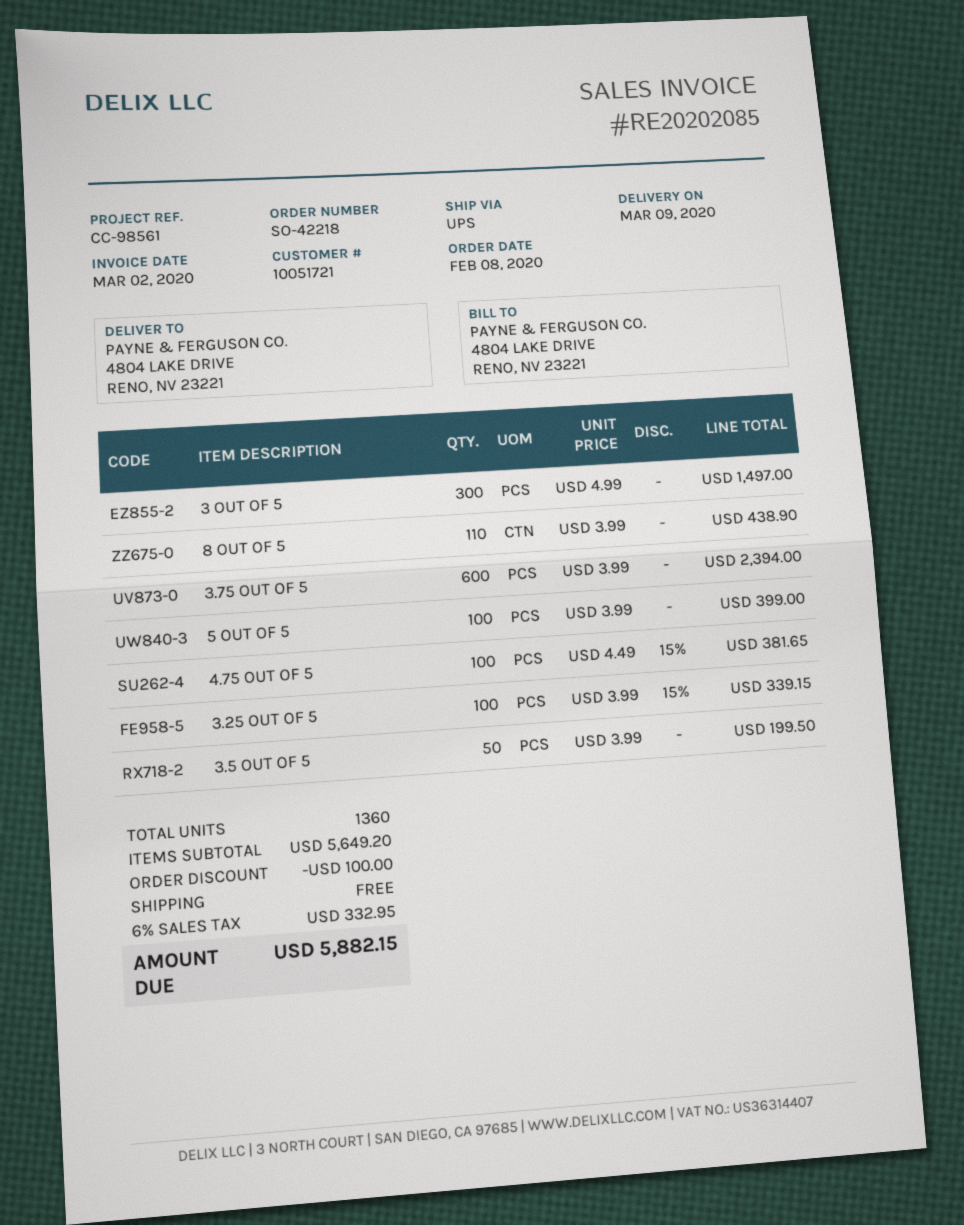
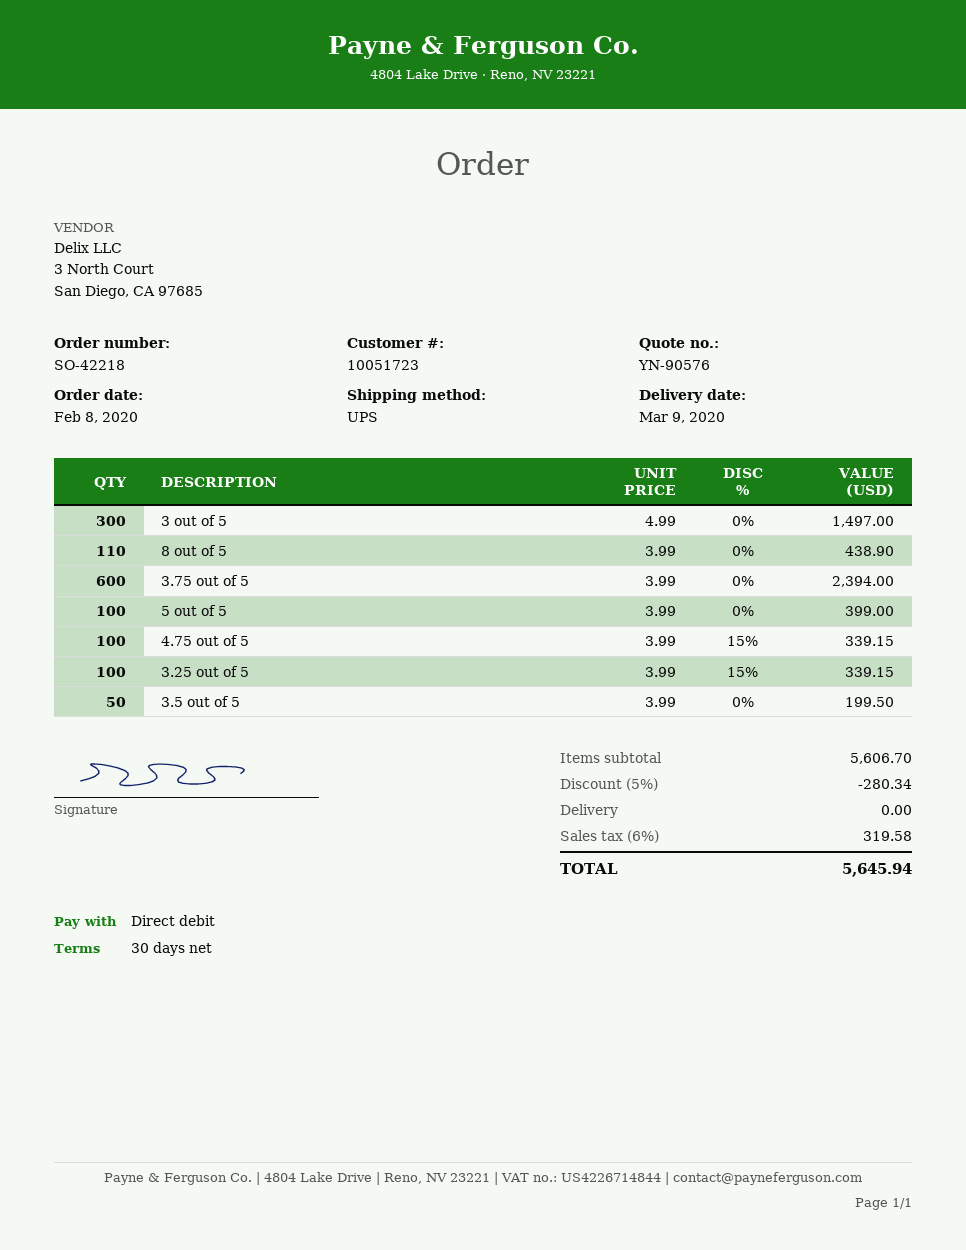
customer number: 10051721 -> 10051723
4.75 OUT OF 5: 100 x 4.49 - 15% = 381.65 -> 100 x 3.99 - 15% = 339.15
subtotal: 5649.20 -> 5606.70
discount: 100.00 -> 280.34
tax: 6% = 332.95 -> 6% = 319.58
total: 5882.15 -> 5645.94

